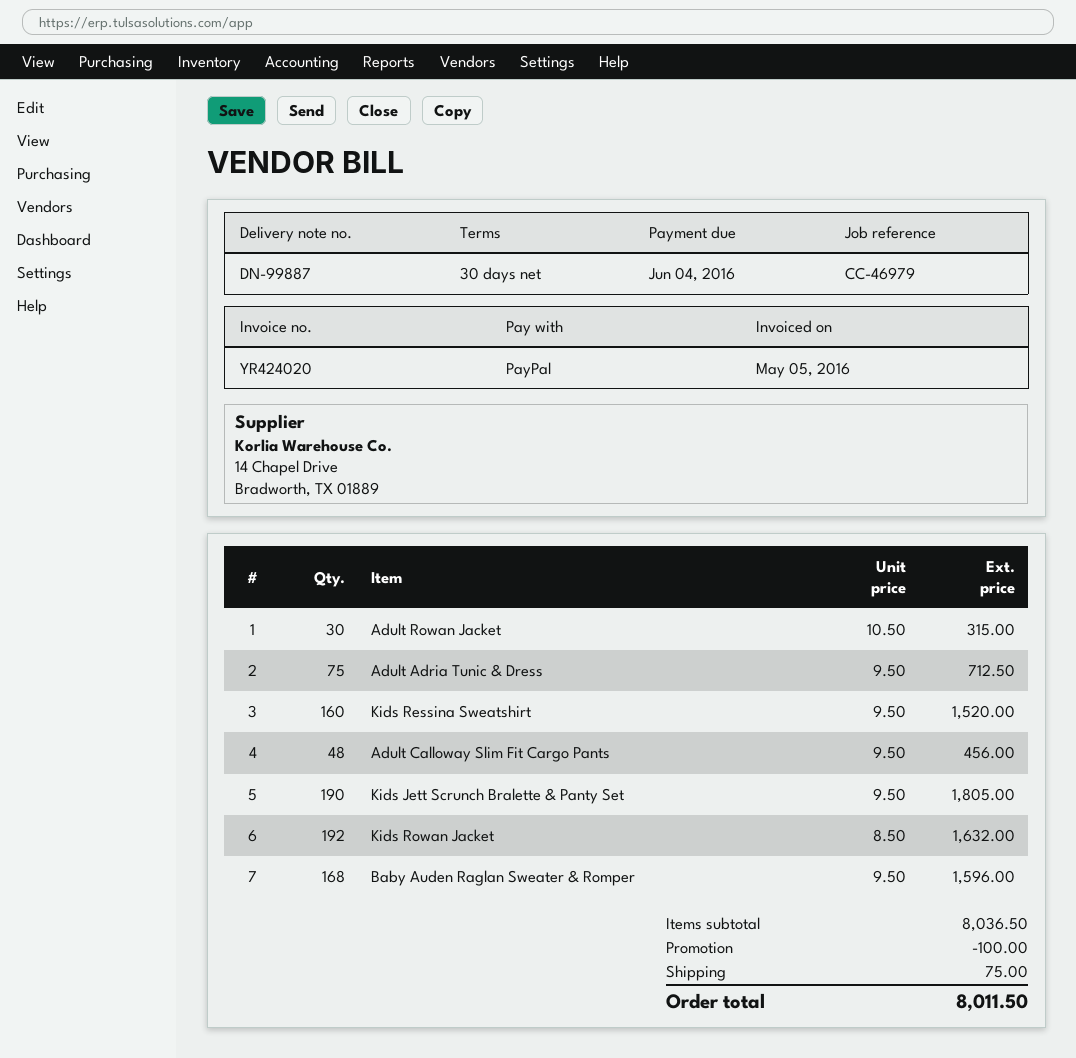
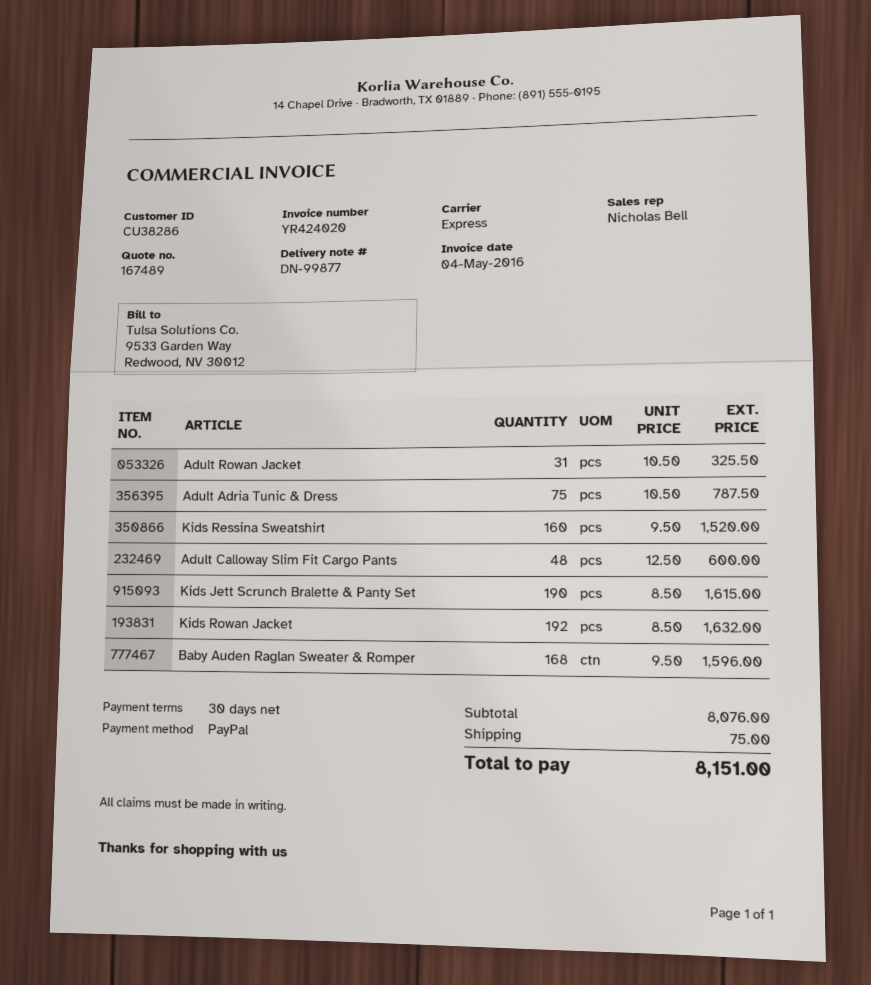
delivery note number: DN-99887 -> DN-99877
invoice date: 2016-05-05 -> 2016-05-04
Adult Rowan Jacket: 30 x 10.50 = 315.00 -> 31 x 10.50 = 325.50
Adult Adria Tunic & Dress: 75 x 9.50 = 712.50 -> 75 x 10.50 = 787.50
Adult Calloway Slim Fit Cargo Pants: 48 x 9.50 = 456.00 -> 48 x 12.50 = 600.00
Kids Jett Scrunch Bralette & Panty Set: 190 x 9.50 = 1805.00 -> 190 x 8.50 = 1615.00
subtotal: 8036.50 -> 8076.00
discount: 100.00 -> none
total: 8011.50 -> 8151.00

